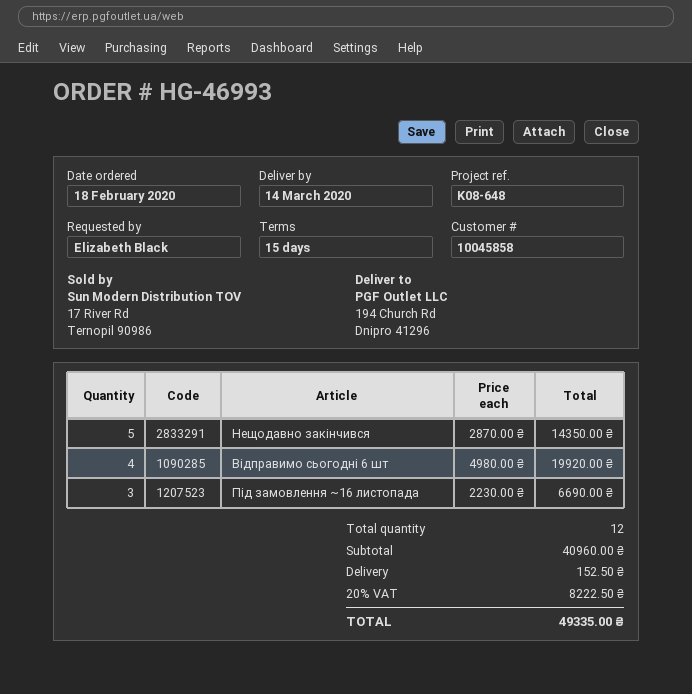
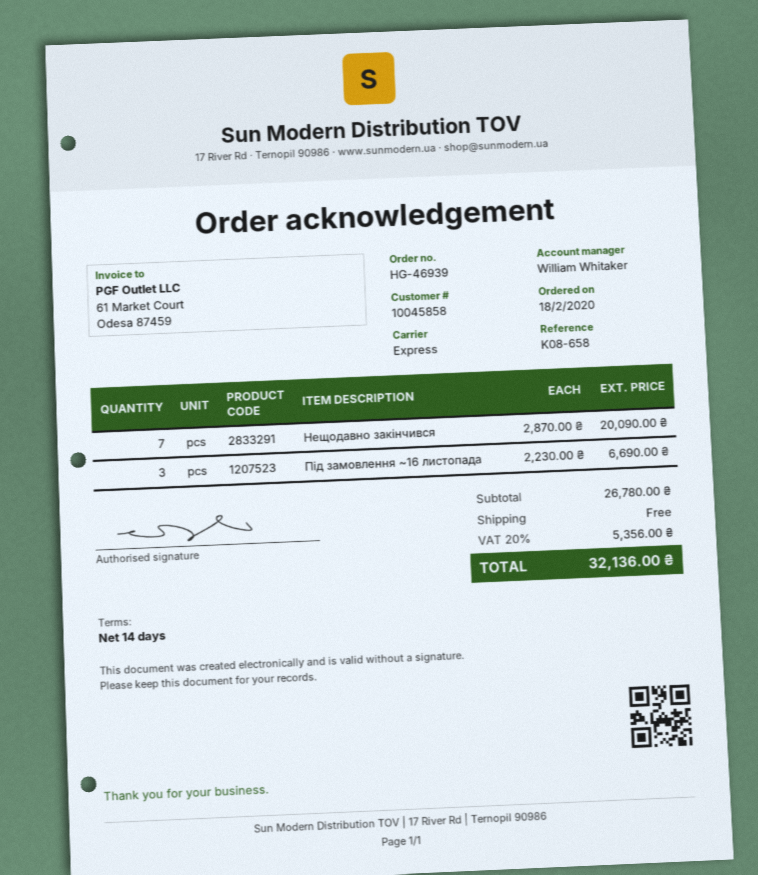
order number: HG-46993 -> HG-46939
payment terms: 15 days -> 14 days
reference: K08-648 -> K08-658
Нещодавно закінчився: 5 x 2870.00 = 14350.00 -> 7 x 2870.00 = 20090.00
Відправимо сьогодні 6 шт: 4 x 4980.00 = 19920.00 -> none
subtotal: 40960.00 -> 26780.00
shipping: 152.50 -> 0.00
tax: 20% = 8222.50 -> 20% = 5356.00
total: 49335.00 -> 32136.00

